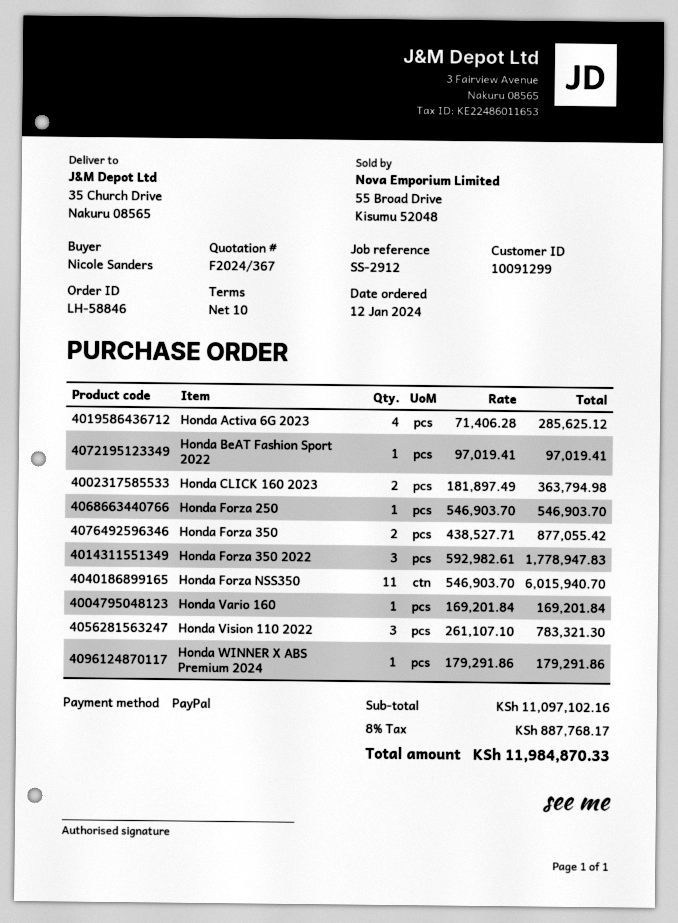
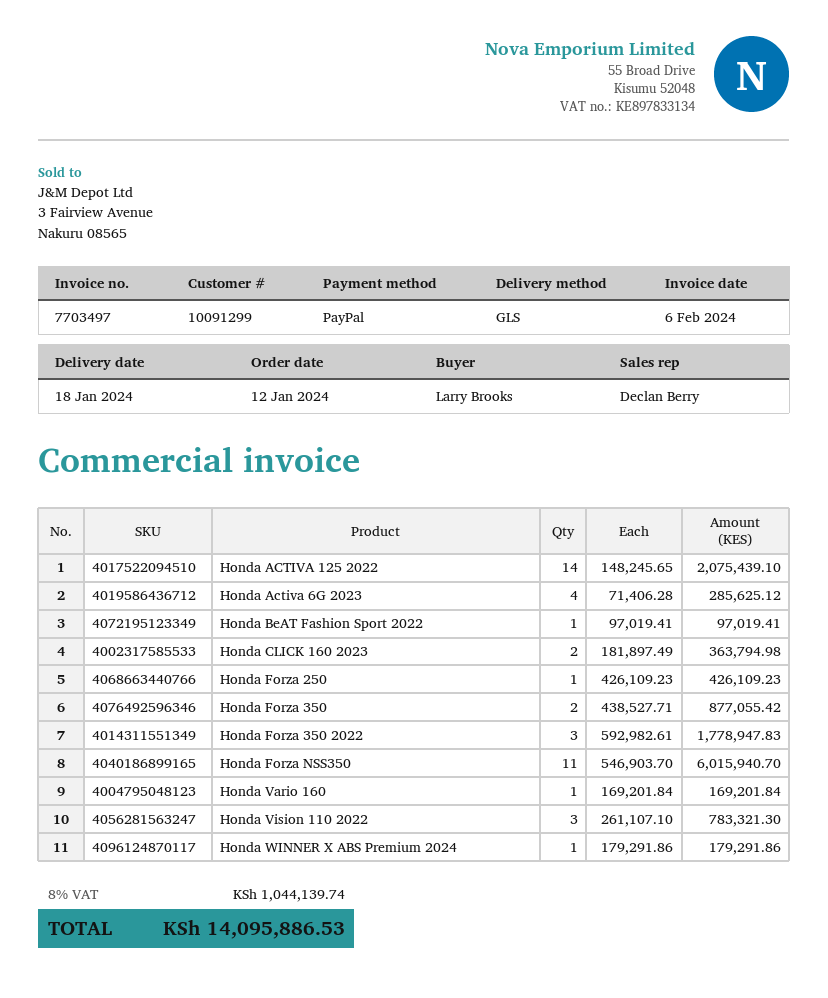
ordered by: Nicole Sanders -> Larry Brooks
Honda Forza 250: 1 x 546903.70 = 546903.70 -> 1 x 426109.23 = 426109.23
Honda ACTIVA 125 2022: none -> 14 x 148245.65 = 2075439.10
tax: 8% = 887768.17 -> 8% = 1044139.74
total: 11984870.33 -> 14095886.53

